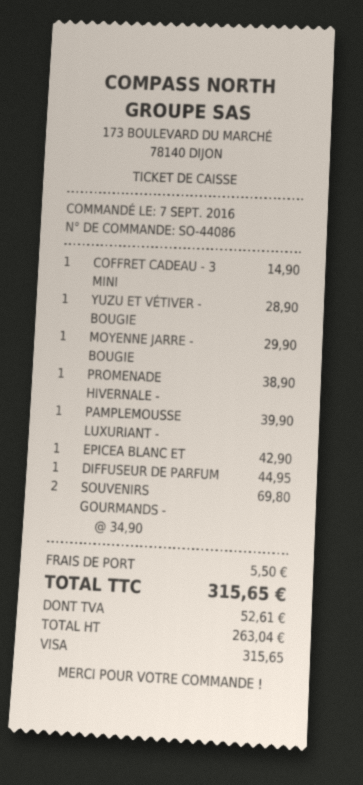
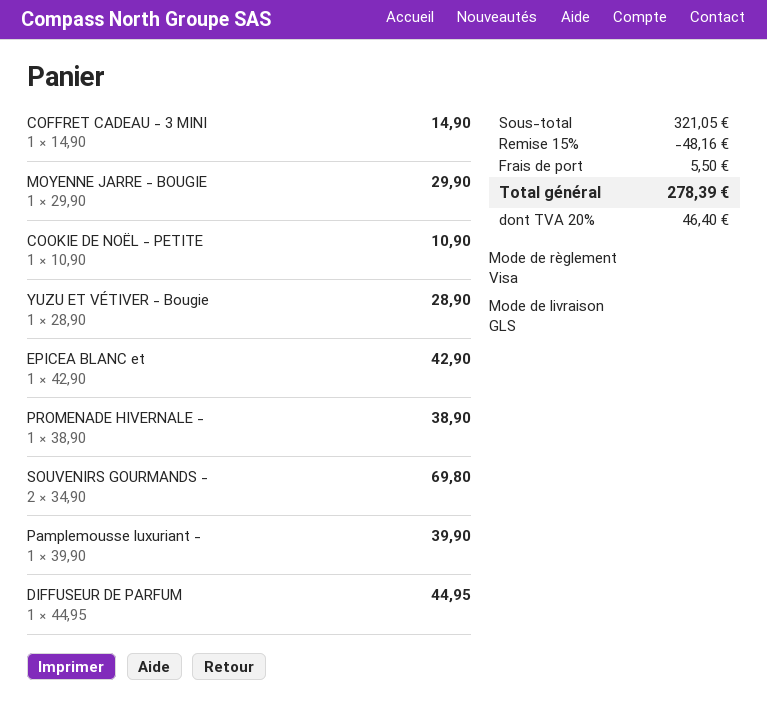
COOKIE DE NOËL - PETITE: none -> 1 x 10.90 = 10.90
discount: none -> 15% = 48.16
tax: 52.61 -> 46.40
total: 315.65 -> 278.39

